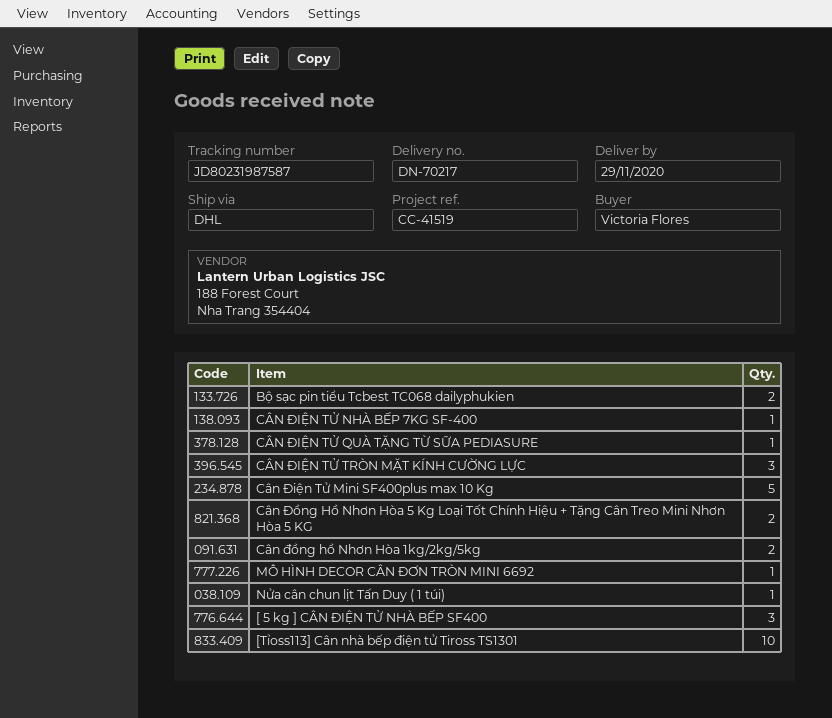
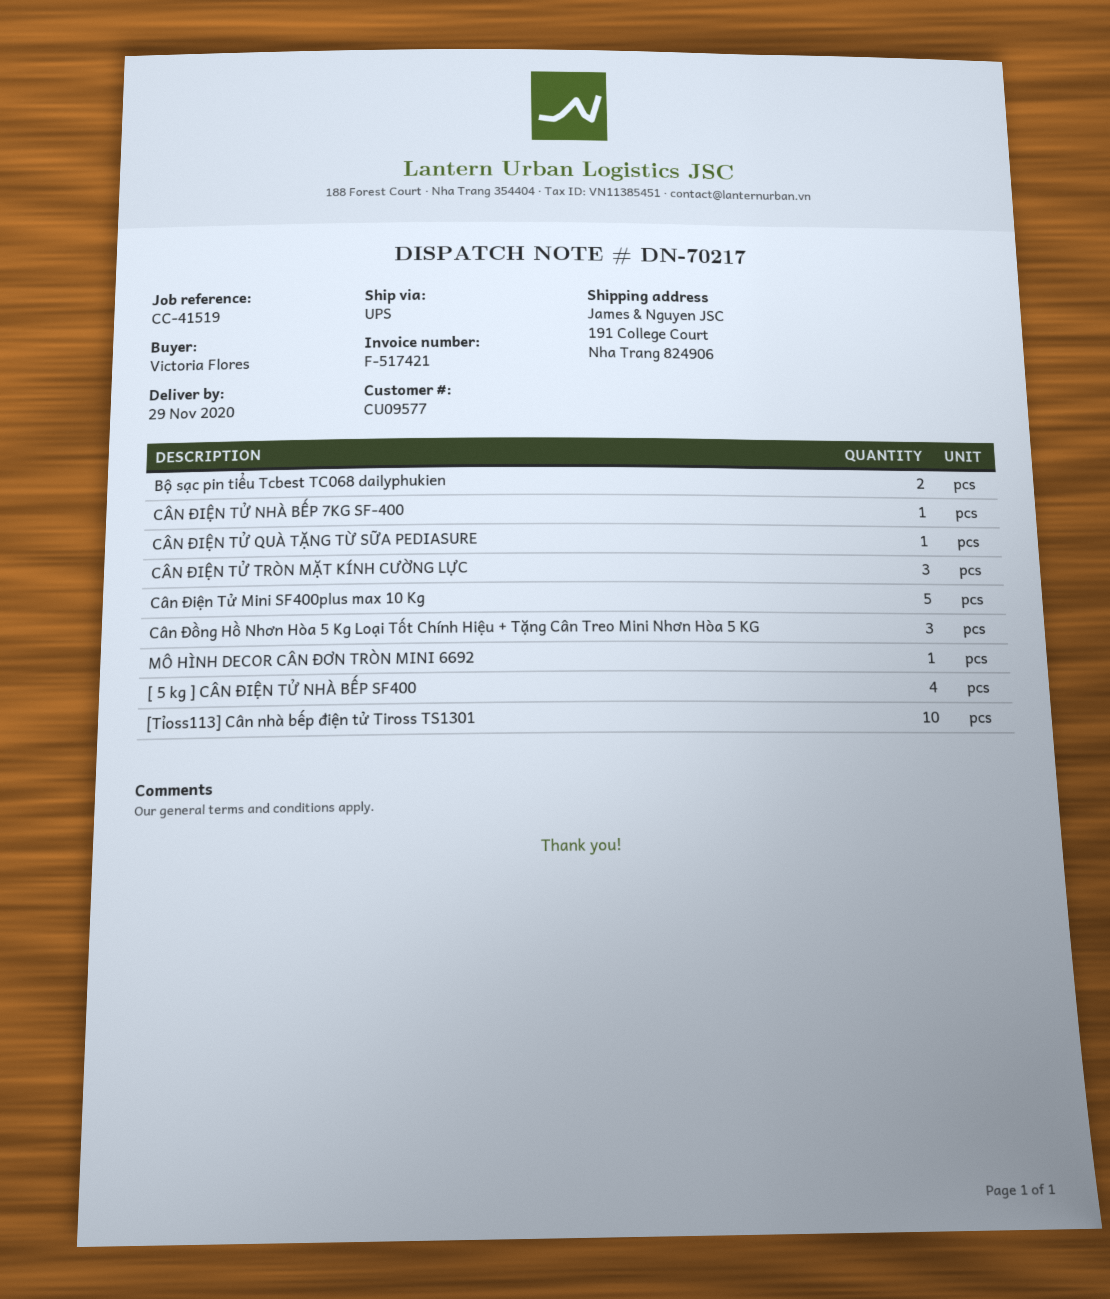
shipping method: DHL -> UPS
Cân Đồng Hồ Nhơn Hòa 5 Kg Loại Tốt Chính Hiệu + Tặng Cân Treo Mini Nhơn Hòa 5 KG: 2 -> 3
Cân đồng hồ Nhơn Hòa 1kg/2kg/5kg: 2 -> none
Nửa cân chun lịt Tấn Duy ( 1 túi): 1 -> none
[ 5 kg ] CÂN ĐIỆN TỬ NHÀ BẾP SF400: 3 -> 4

